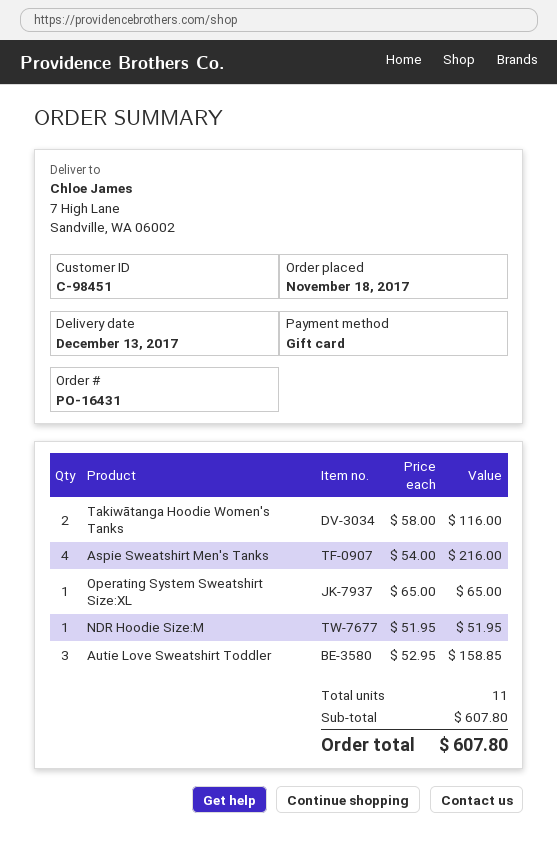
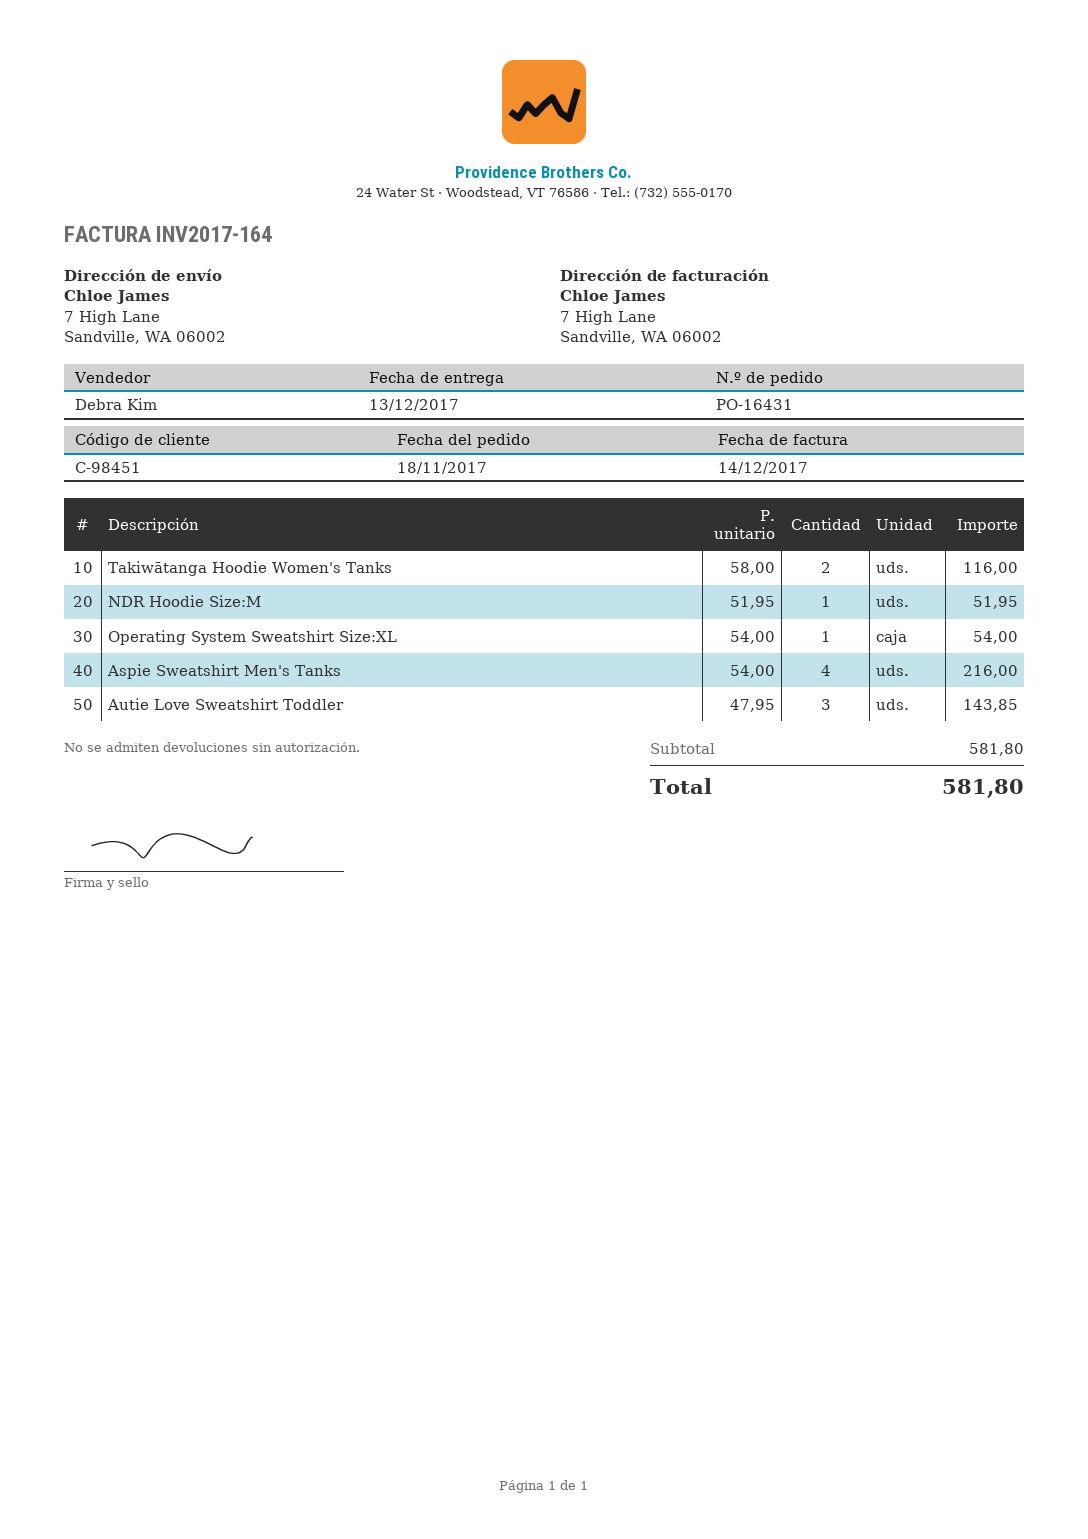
Operating System Sweatshirt Size:XL: 1 x 65.00 = 65.00 -> 1 x 54.00 = 54.00
Autie Love Sweatshirt Toddler: 3 x 52.95 = 158.85 -> 3 x 47.95 = 143.85
subtotal: 607.80 -> 581.80
total: 607.80 -> 581.80

